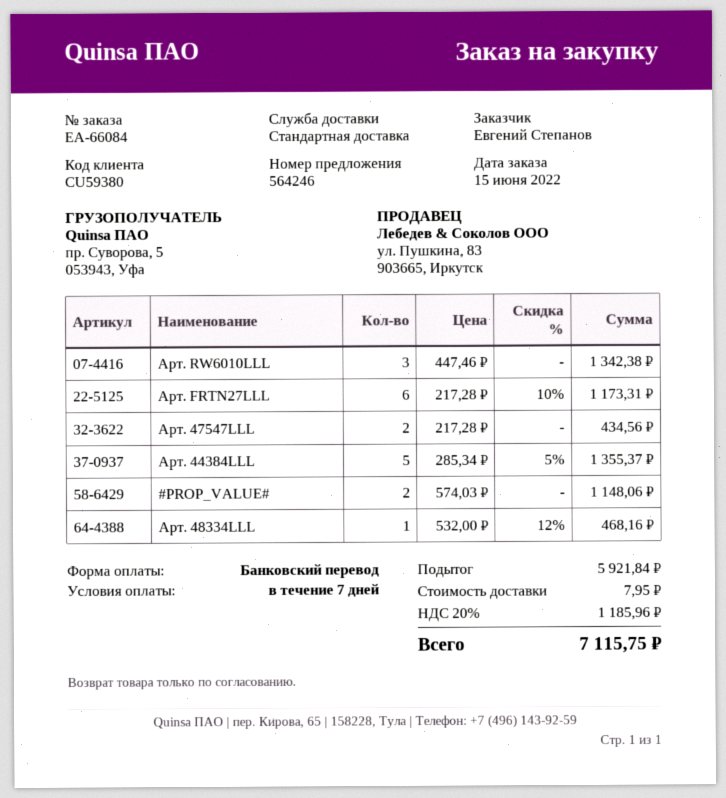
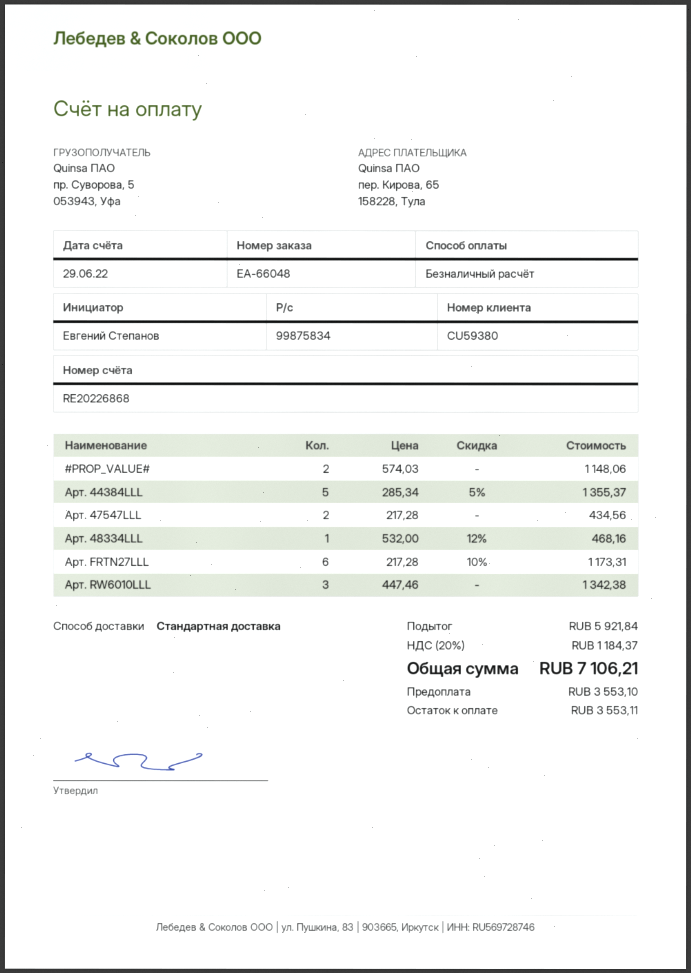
order number: EA-66084 -> EA-66048
shipping: 7.95 -> none
tax: 20% = 1185.96 -> 20% = 1184.37
total: 7115.75 -> 7106.21

